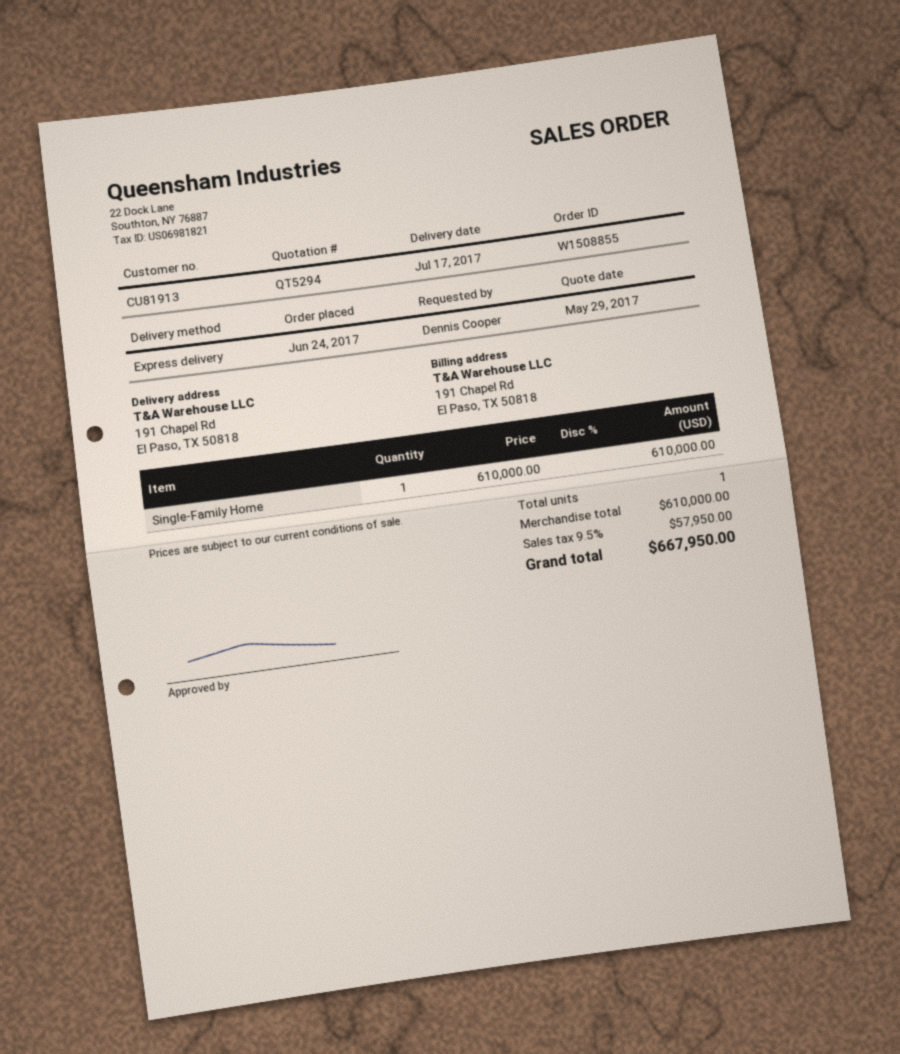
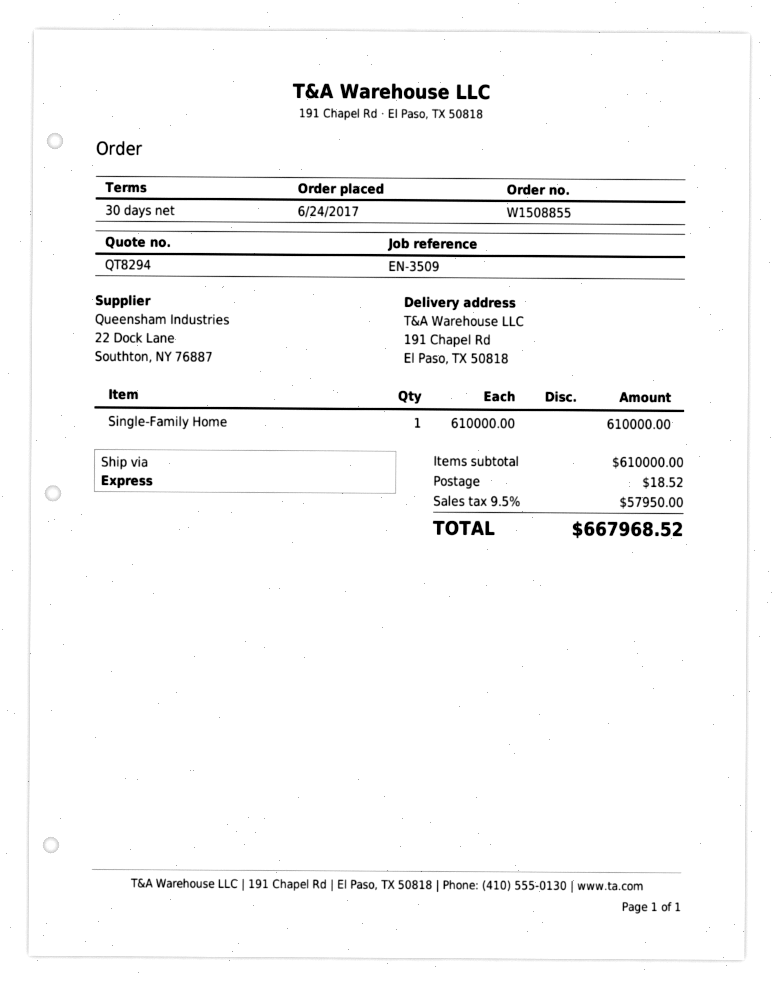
quote number: QT5294 -> QT8294
shipping: none -> 18.52
total: 667950.00 -> 667968.52

